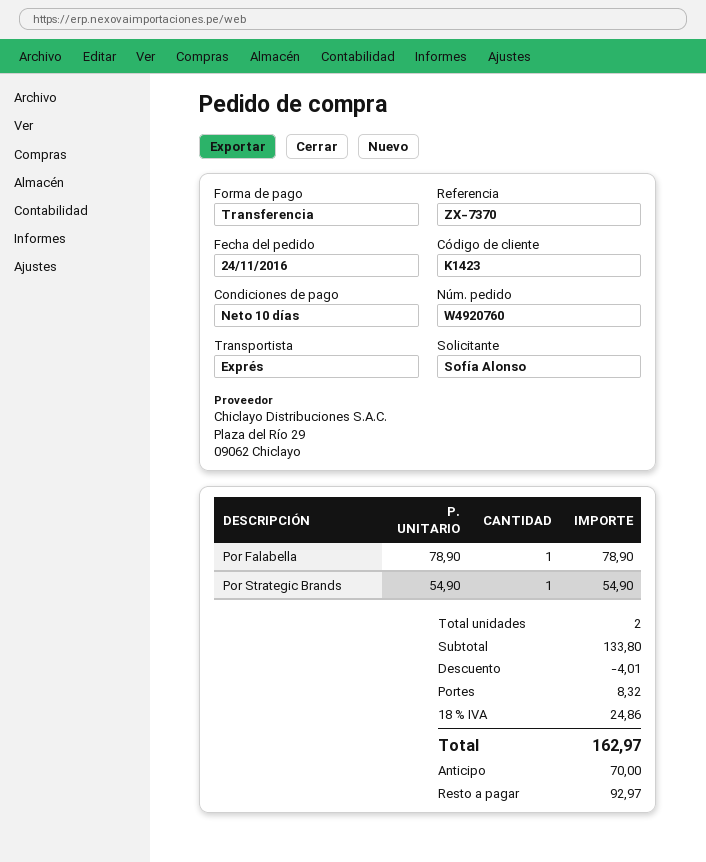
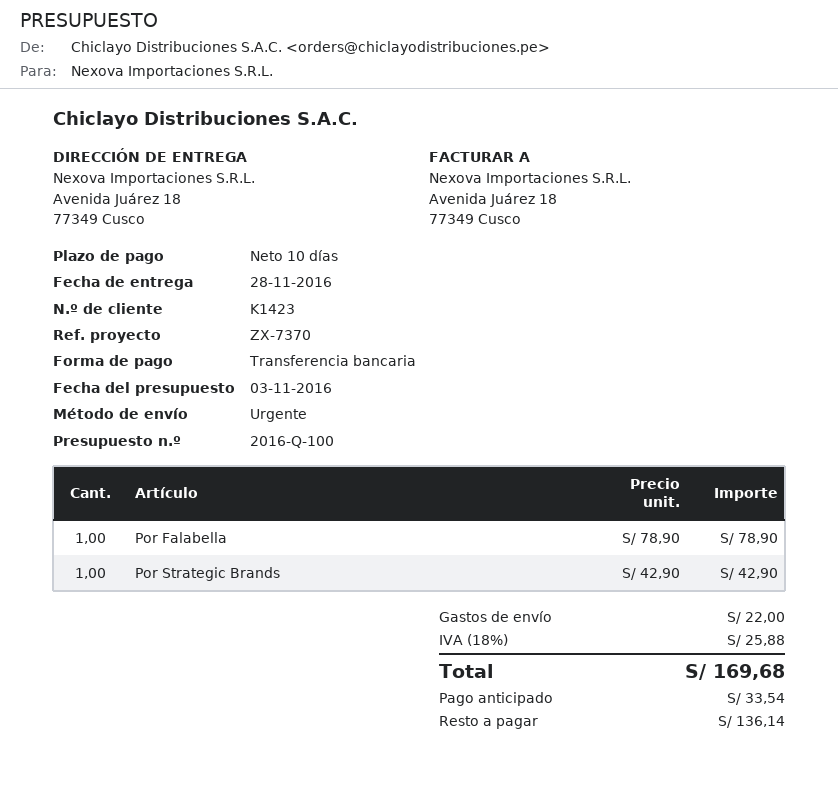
Por Strategic Brands: 1 x 54.90 = 54.90 -> 1 x 42.90 = 42.90
discount: 4.01 -> none
shipping: 8.32 -> 22.00
tax: 18% = 24.86 -> 18% = 25.88
total: 162.97 -> 169.68
deposit: 70.00 -> 33.54
balance: 92.97 -> 136.14

